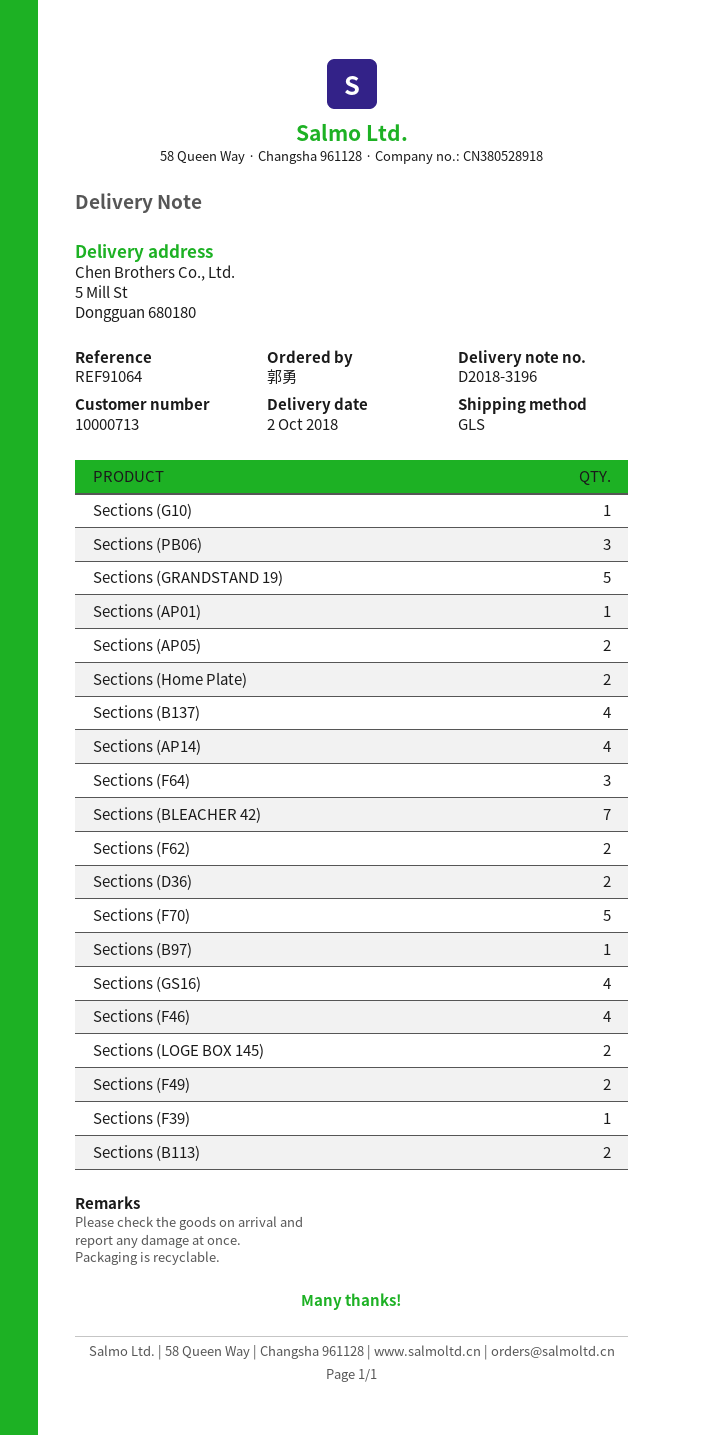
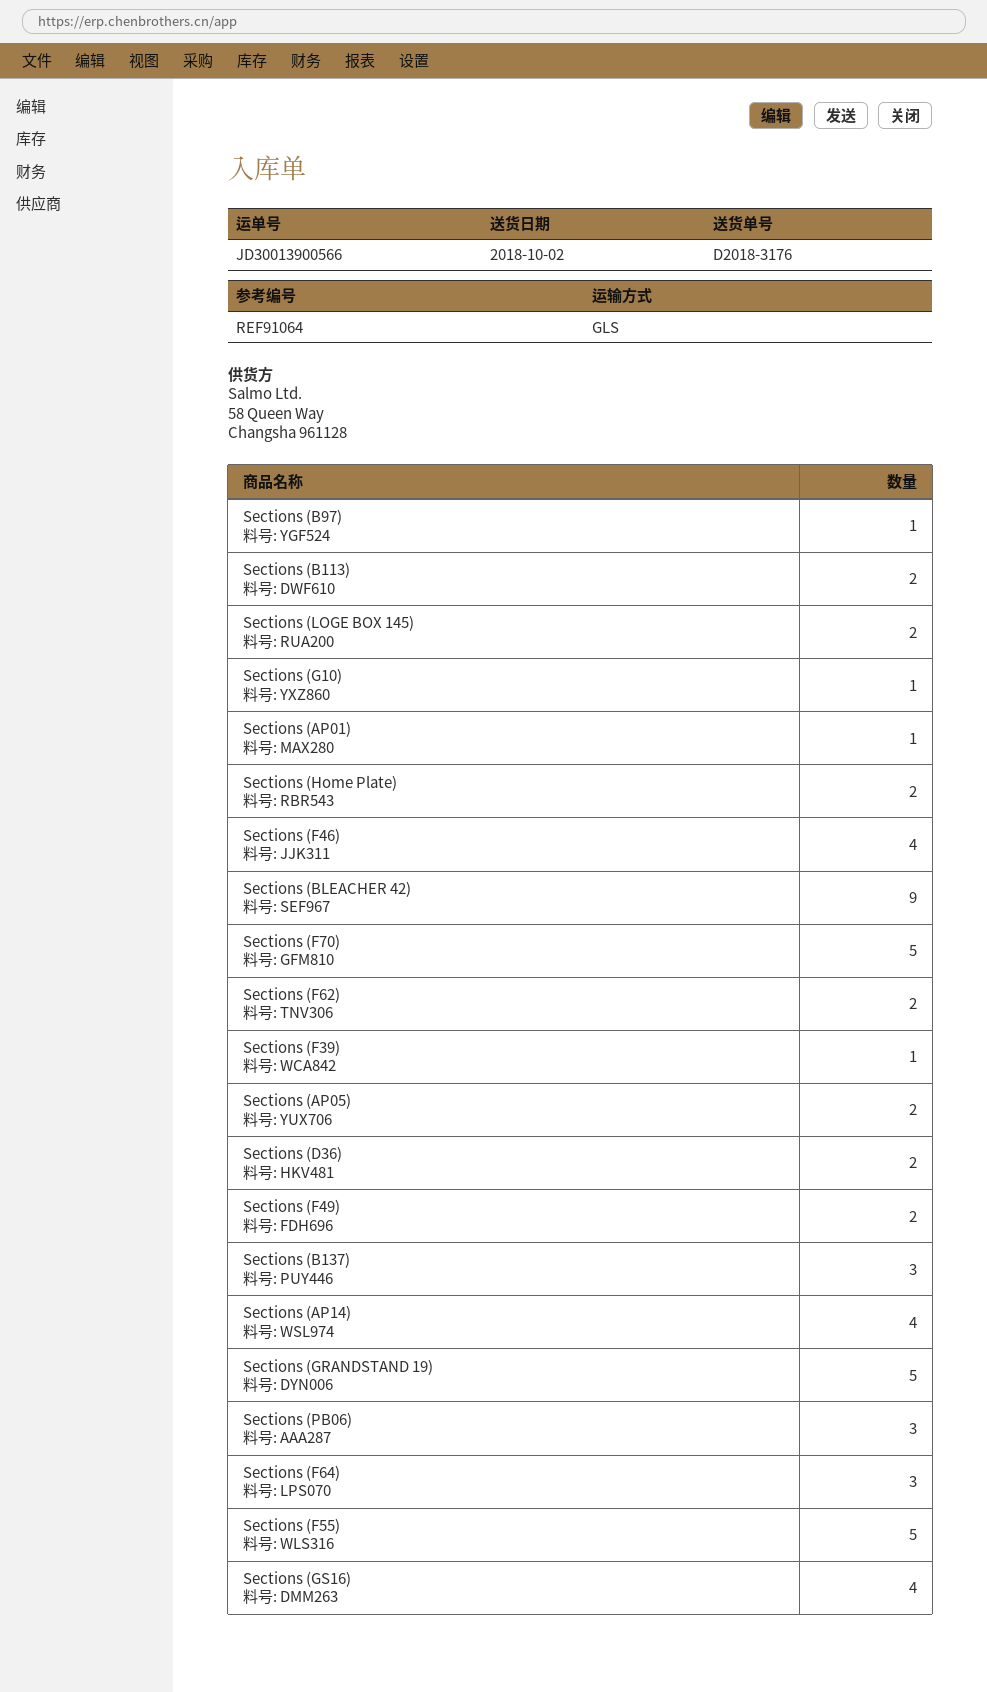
delivery note number: D2018-3196 -> D2018-3176
Sections (B137): 4 -> 3
Sections (BLEACHER 42): 7 -> 9
Sections (F55): none -> 5

